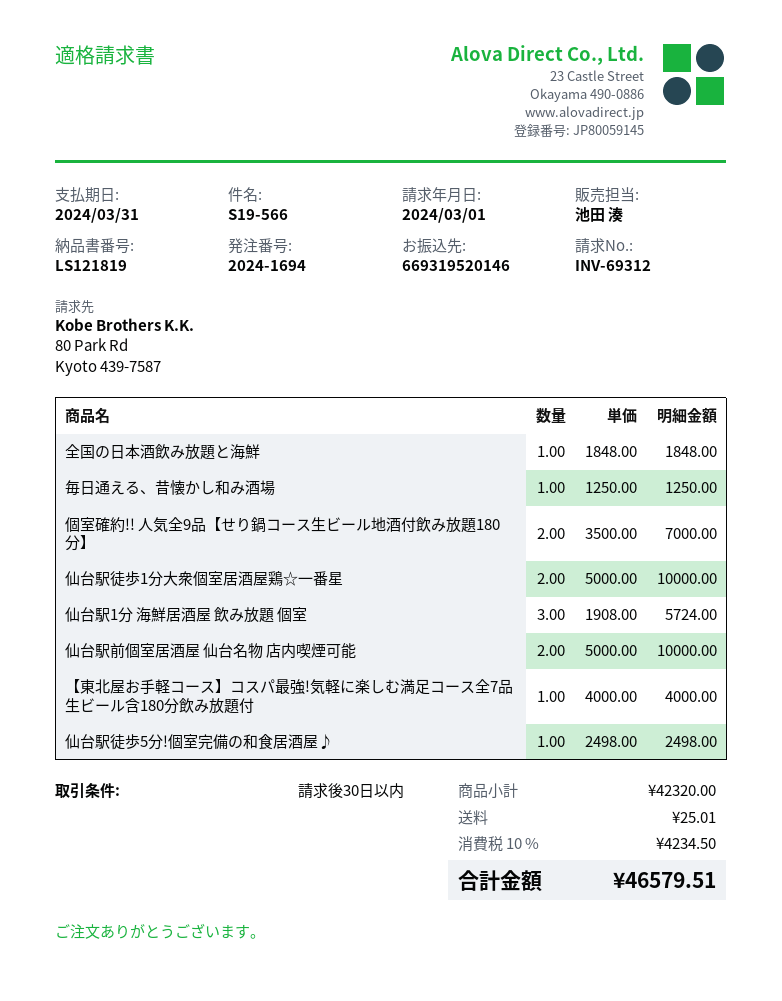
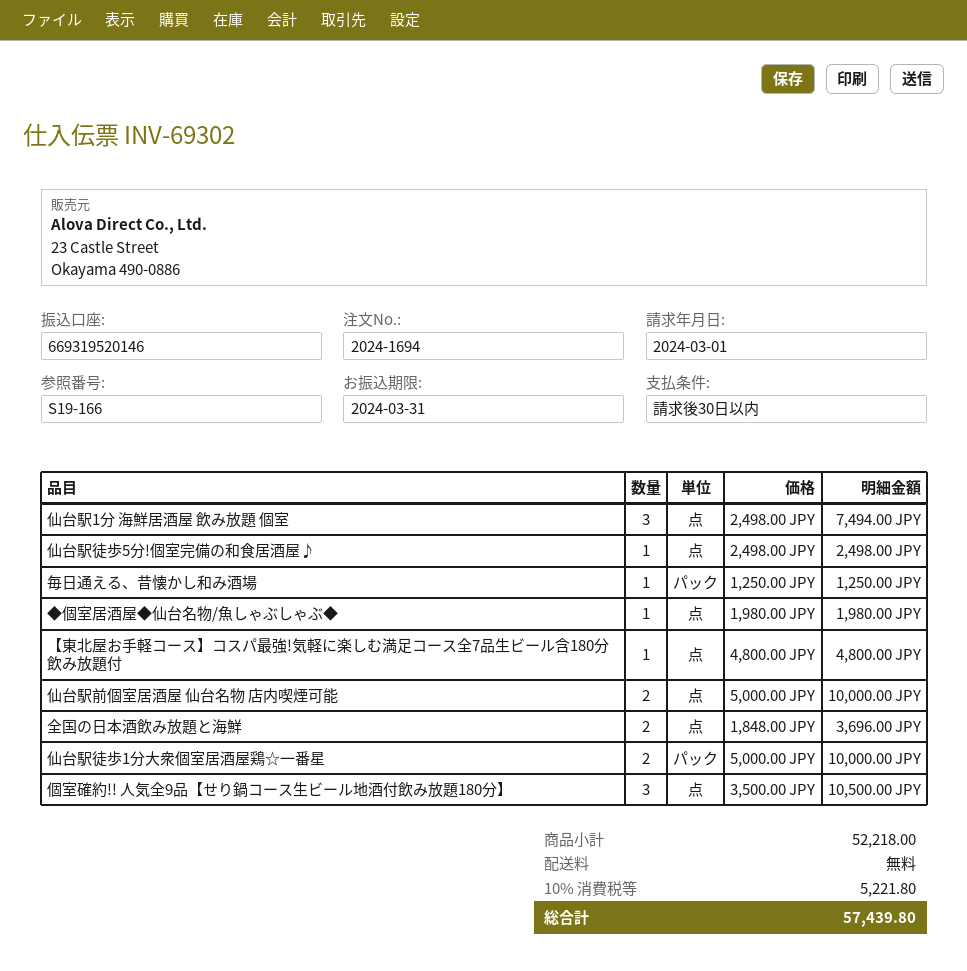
invoice number: INV-69312 -> INV-69302
reference: S19-566 -> S19-166
全国の日本酒飲み放題と海鮮: 1 x 1848.00 = 1848.00 -> 2 x 1848.00 = 3696.00
個室確約!! 人気全9品【せり鍋コース生ビール地酒付飲み放題180分】: 2 x 3500.00 = 7000.00 -> 3 x 3500.00 = 10500.00
仙台駅1分 海鮮居酒屋 飲み放題 個室: 3 x 1908.00 = 5724.00 -> 3 x 2498.00 = 7494.00
【東北屋お手軽コース】コスパ最強!気軽に楽しむ満足コース全7品生ビール含180分飲み放題付: 1 x 4000.00 = 4000.00 -> 1 x 4800.00 = 4800.00
◆個室居酒屋◆仙台名物/魚しゃぶしゃぶ◆: none -> 1 x 1980.00 = 1980.00
subtotal: 42320.00 -> 52218.00
shipping: 25.01 -> 0.00
tax: 10% = 4234.50 -> 10% = 5221.80
total: 46579.51 -> 57439.80

